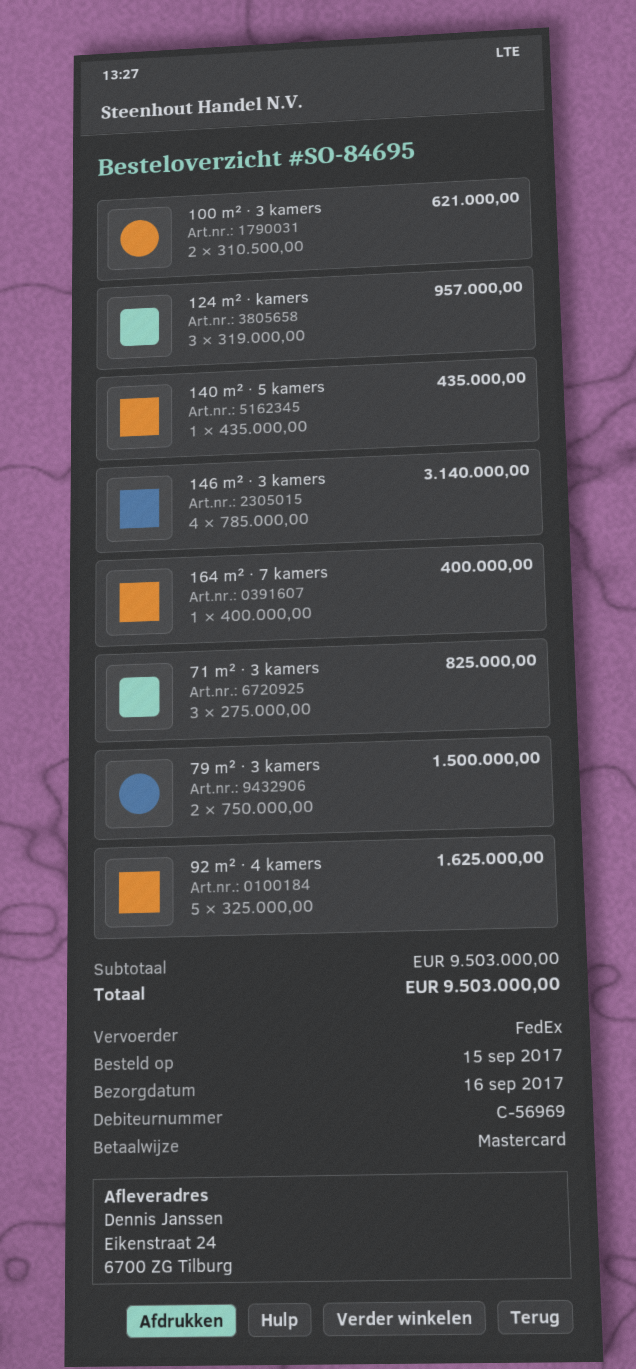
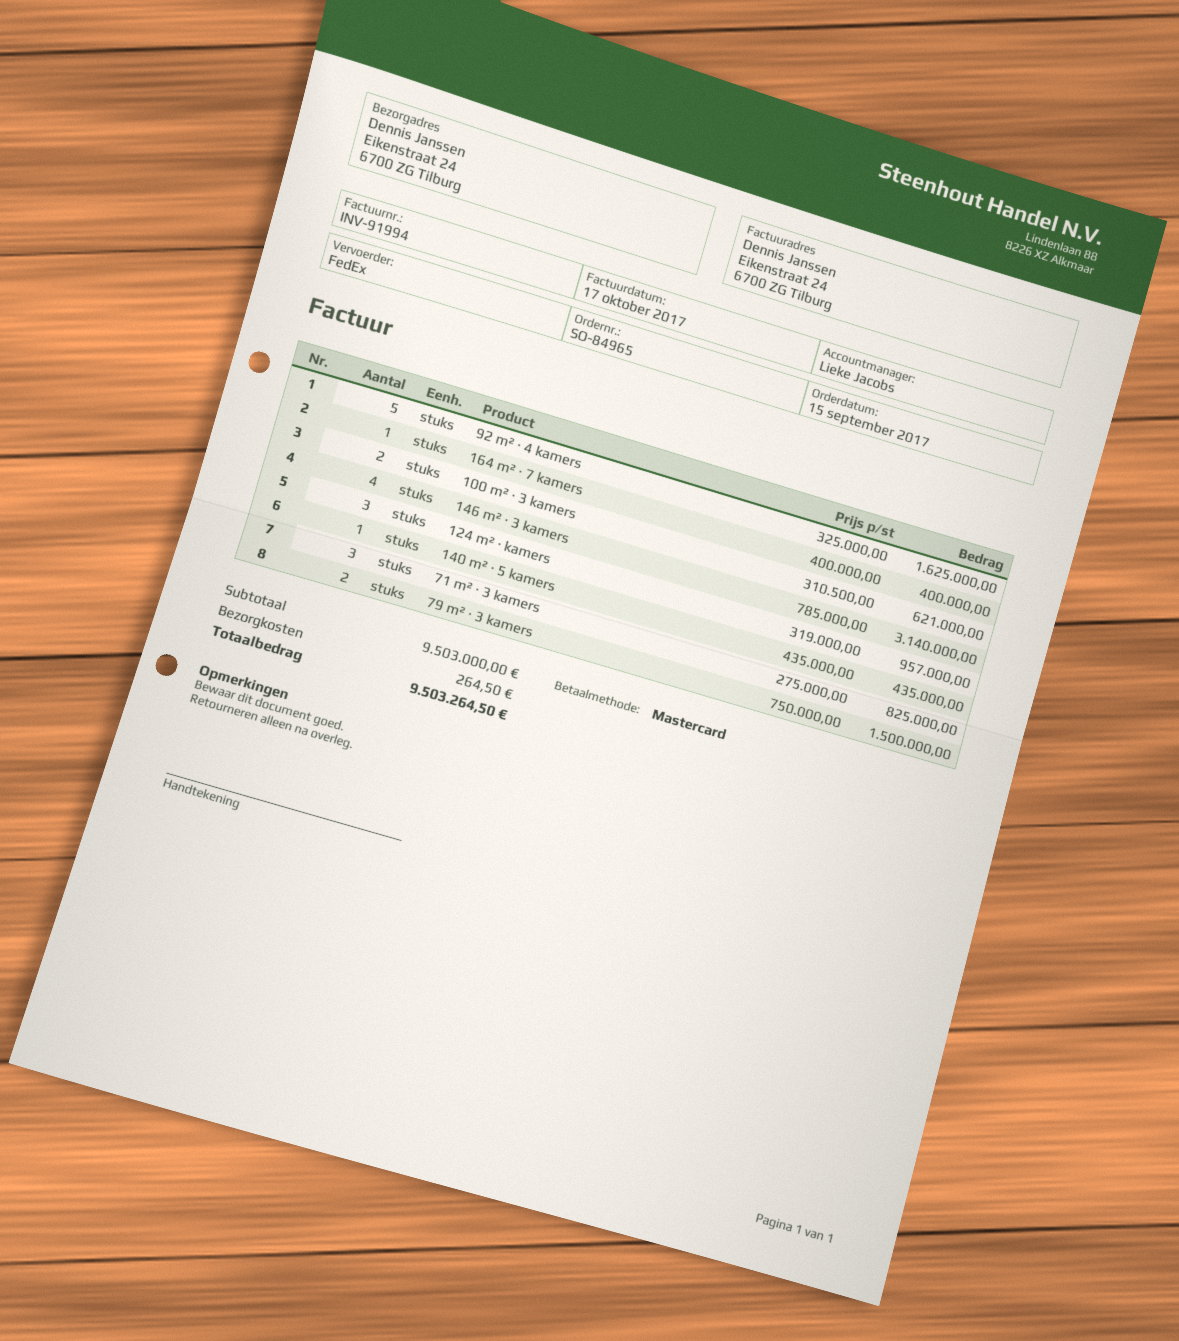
order number: SO-84695 -> SO-84965
shipping: none -> 264.50
total: 9503000.00 -> 9503264.50

